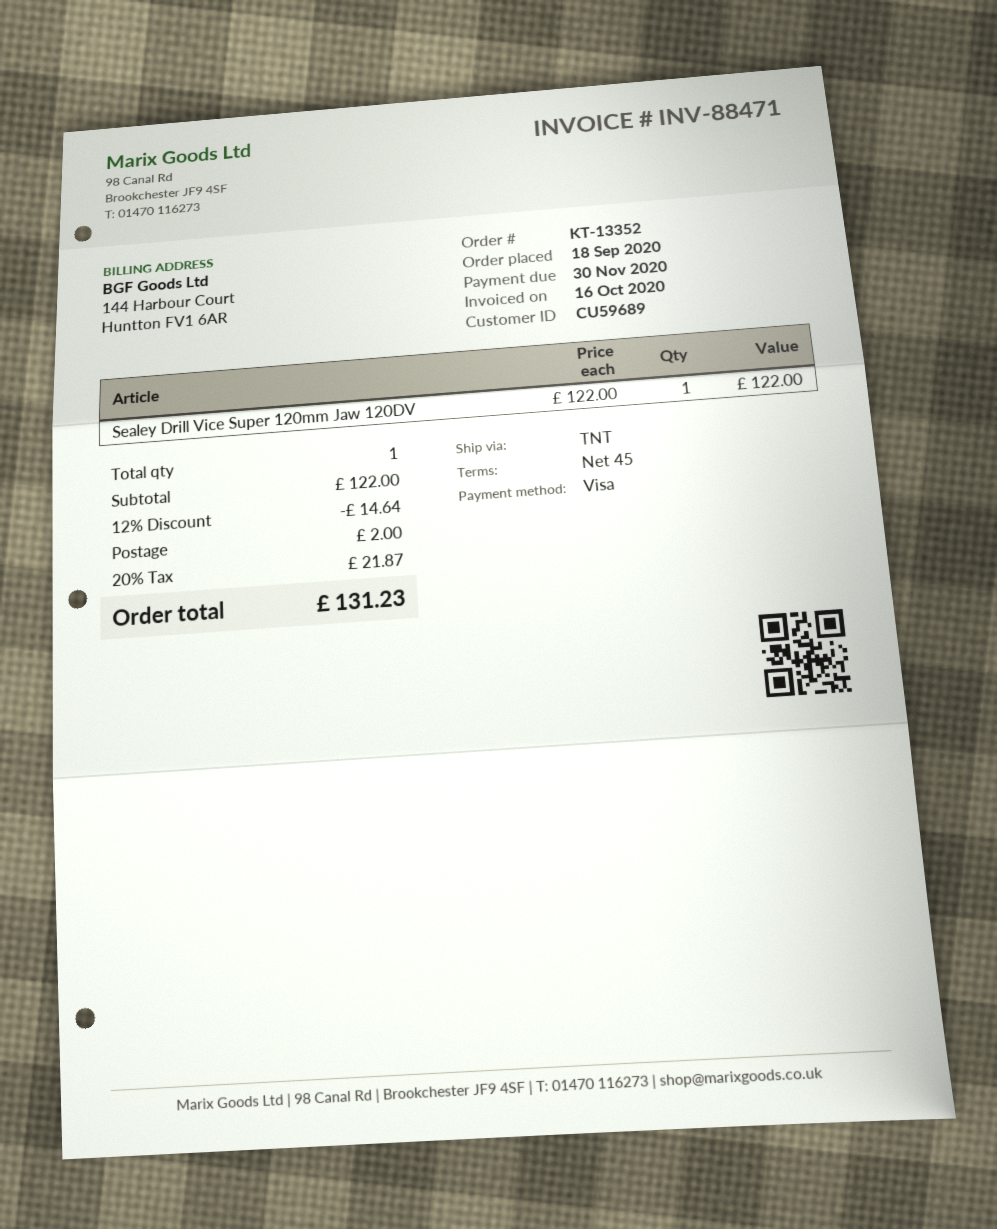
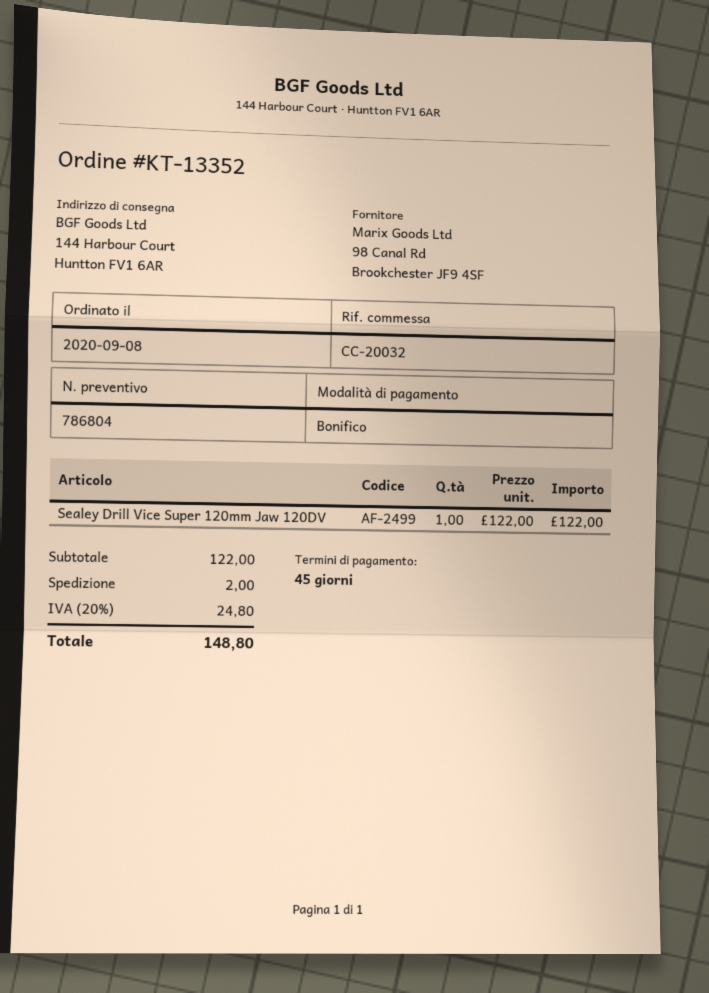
order date: 2020-09-18 -> 2020-09-08
payment method: Visa -> bank transfer
discount: 12% = 14.64 -> none
tax: 20% = 21.87 -> 20% = 24.80
total: 131.23 -> 148.80

